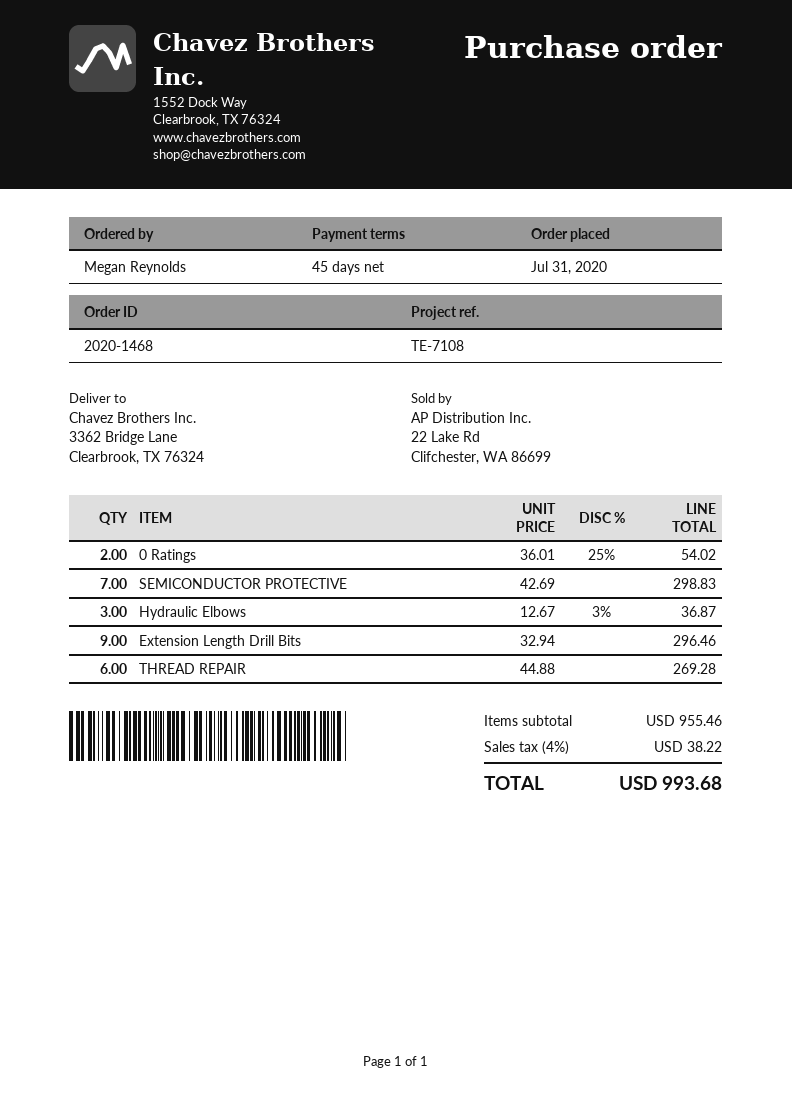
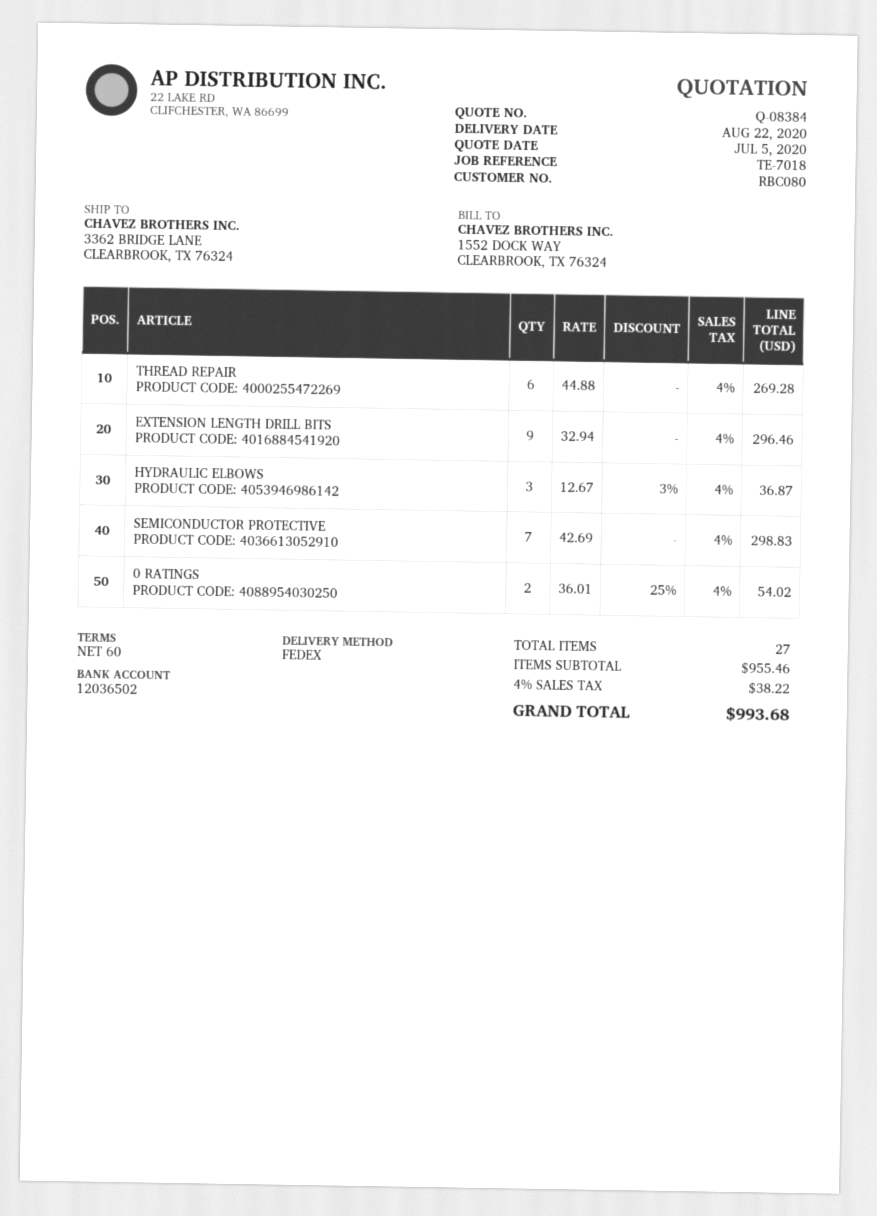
payment terms: 45 days -> 60 days
reference: TE-7108 -> TE-7018

